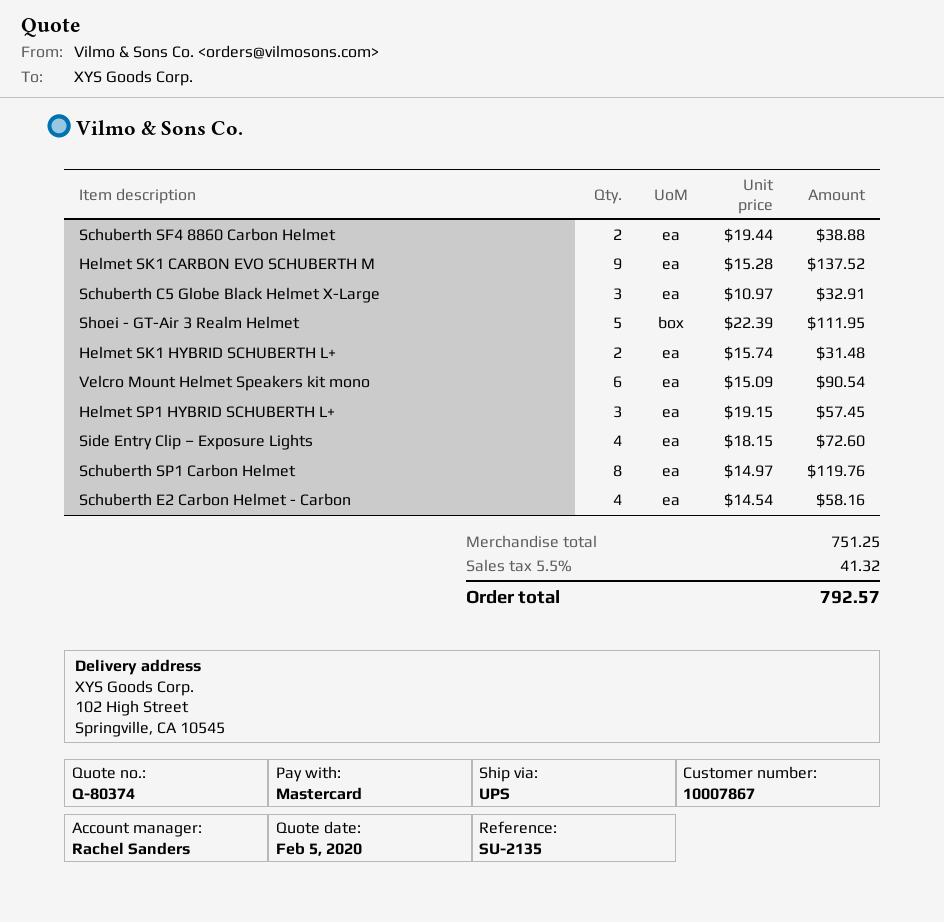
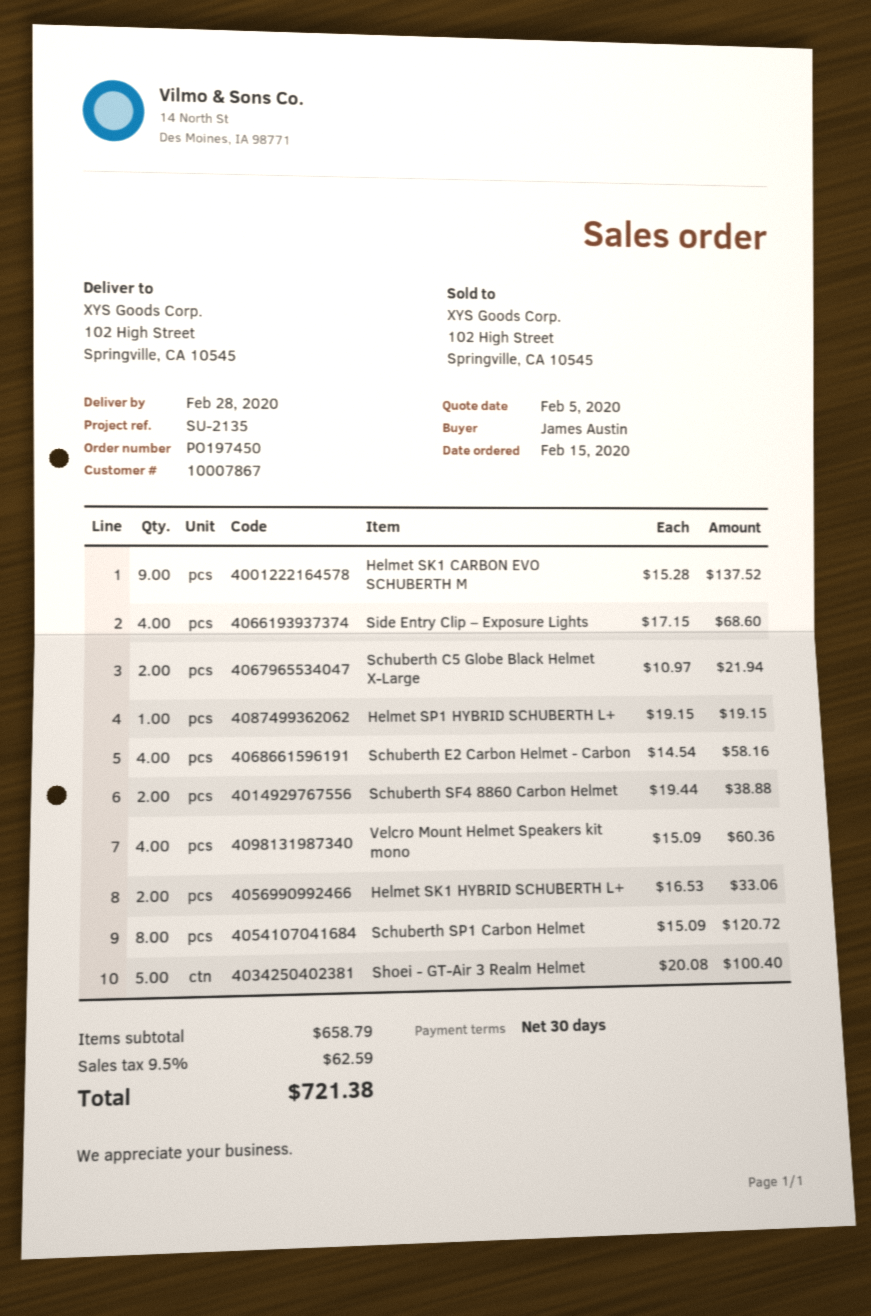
Schuberth C5 Globe Black Helmet X-Large: 3 x 10.97 = 32.91 -> 2 x 10.97 = 21.94
Shoei - GT-Air 3 Realm Helmet: 5 x 22.39 = 111.95 -> 5 x 20.08 = 100.40
Helmet SK1 HYBRID SCHUBERTH L+: 2 x 15.74 = 31.48 -> 2 x 16.53 = 33.06
Velcro Mount Helmet Speakers kit mono: 6 x 15.09 = 90.54 -> 4 x 15.09 = 60.36
Helmet SP1 HYBRID SCHUBERTH L+: 3 x 19.15 = 57.45 -> 1 x 19.15 = 19.15
Side Entry Clip – Exposure Lights: 4 x 18.15 = 72.60 -> 4 x 17.15 = 68.60
Schuberth SP1 Carbon Helmet: 8 x 14.97 = 119.76 -> 8 x 15.09 = 120.72
subtotal: 751.25 -> 658.79
tax: 5.5% = 41.32 -> 9.5% = 62.59
total: 792.57 -> 721.38

